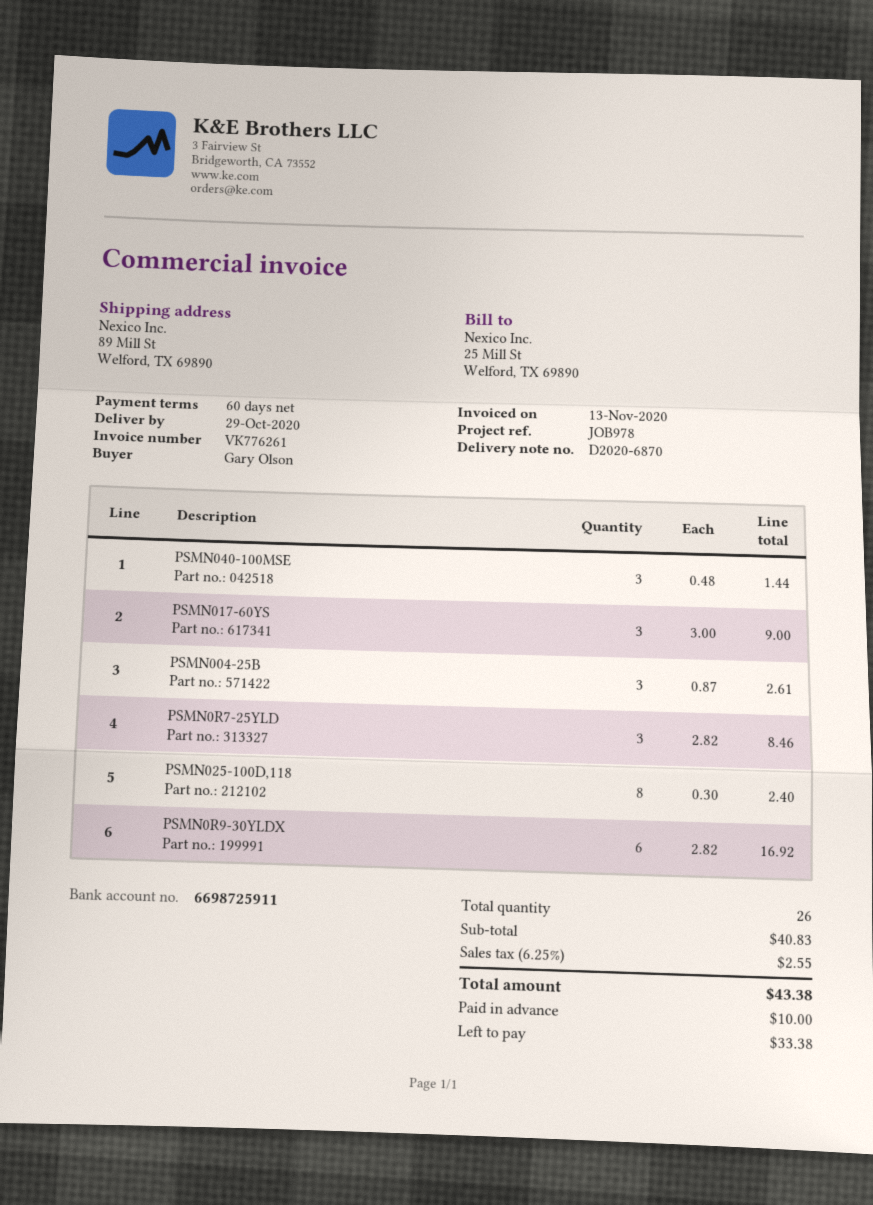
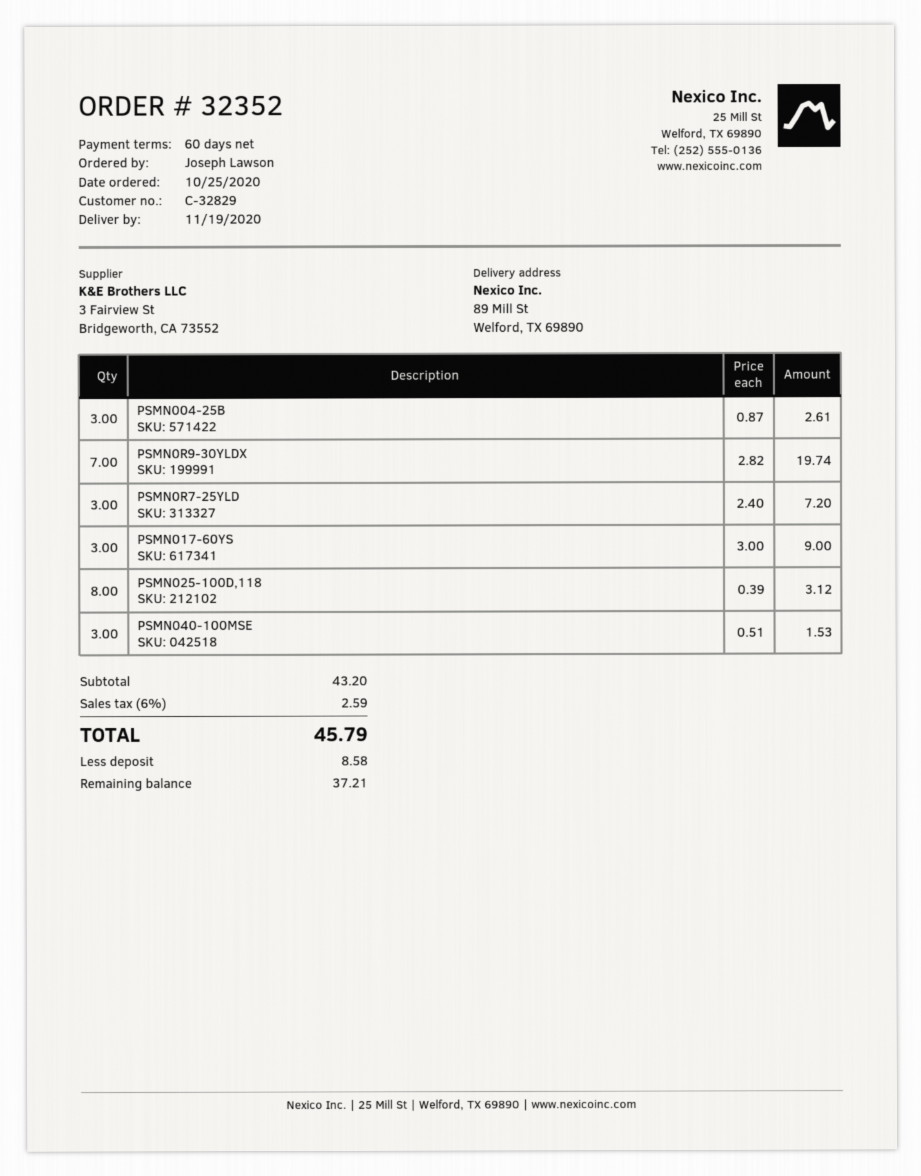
delivery date: 2020-10-29 -> 2020-11-19
ordered by: Gary Olson -> Joseph Lawson
PSMN040-100MSE: 3 x 0.48 = 1.44 -> 3 x 0.51 = 1.53
PSMN0R7-25YLD: 3 x 2.82 = 8.46 -> 3 x 2.40 = 7.20
PSMN025-100D,118: 8 x 0.30 = 2.40 -> 8 x 0.39 = 3.12
PSMN0R9-30YLDX: 6 x 2.82 = 16.92 -> 7 x 2.82 = 19.74
subtotal: 40.83 -> 43.20
tax: 6.25% = 2.55 -> 6% = 2.59
total: 43.38 -> 45.79
deposit: 10.00 -> 8.58
balance: 33.38 -> 37.21

